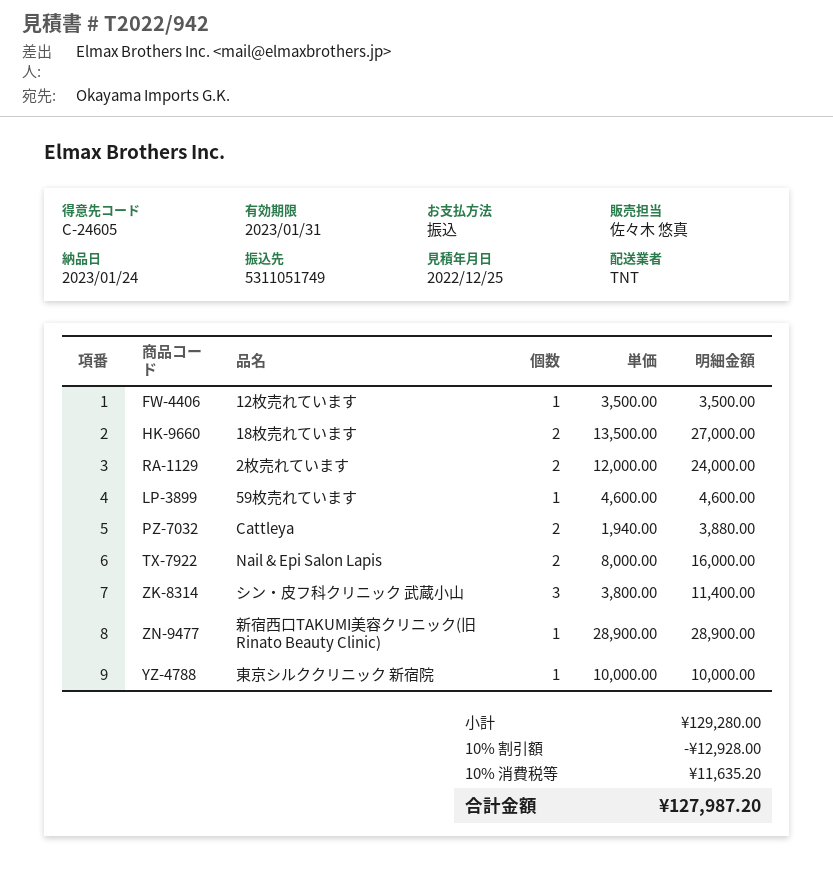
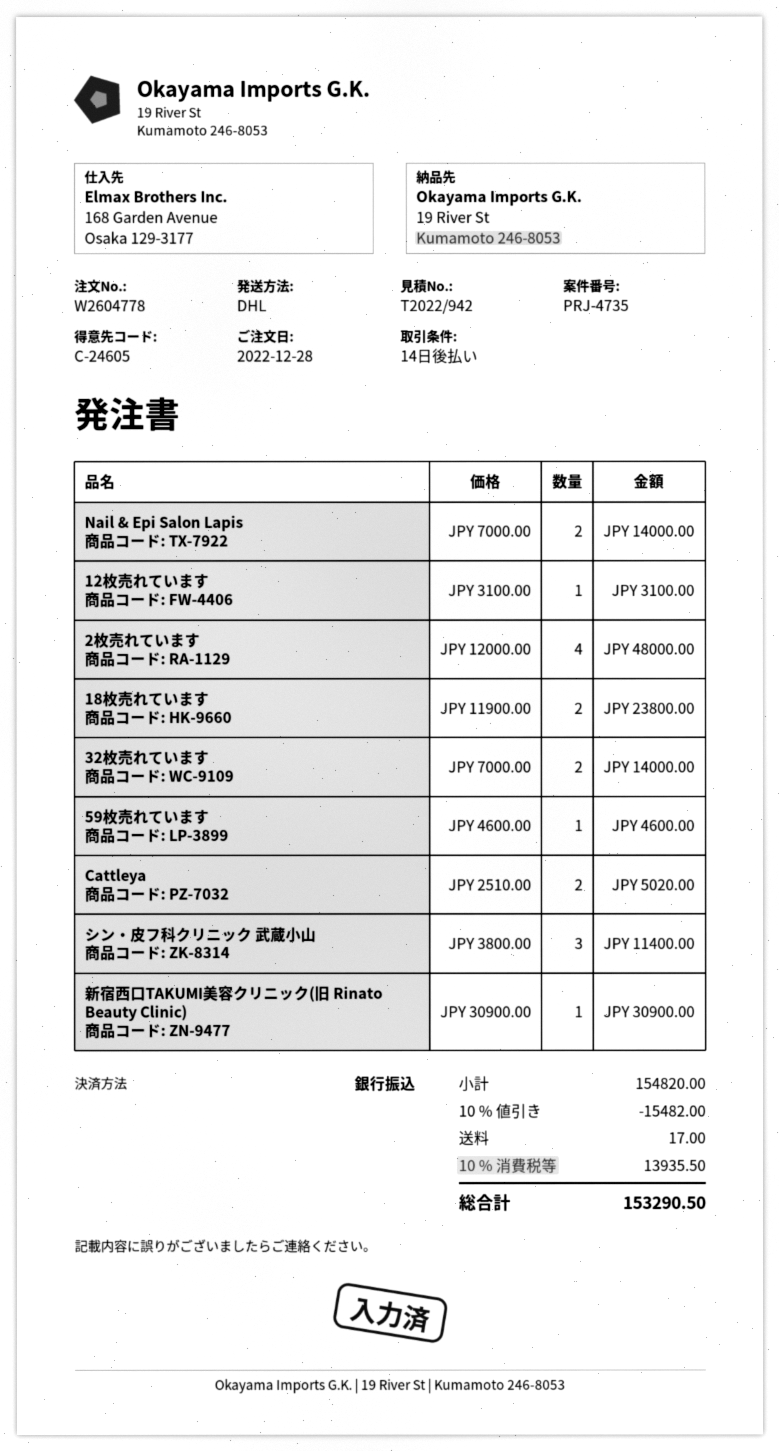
shipping method: TNT -> DHL
12枚売れています: 1 x 3500.00 = 3500.00 -> 1 x 3100.00 = 3100.00
18枚売れています: 2 x 13500.00 = 27000.00 -> 2 x 11900.00 = 23800.00
2枚売れています: 2 x 12000.00 = 24000.00 -> 4 x 12000.00 = 48000.00
Cattleya: 2 x 1940.00 = 3880.00 -> 2 x 2510.00 = 5020.00
Nail & Epi Salon Lapis: 2 x 8000.00 = 16000.00 -> 2 x 7000.00 = 14000.00
新宿西口TAKUMI美容クリニック(旧 Rinato Beauty Clinic): 1 x 28900.00 = 28900.00 -> 1 x 30900.00 = 30900.00
東京シルククリニック 新宿院: 1 x 10000.00 = 10000.00 -> none
32枚売れています: none -> 2 x 7000.00 = 14000.00
subtotal: 129280.00 -> 154820.00
discount: 10% = 12928.00 -> 10% = 15482.00
shipping: none -> 17.00
tax: 10% = 11635.20 -> 10% = 13935.50
total: 127987.20 -> 153290.50

